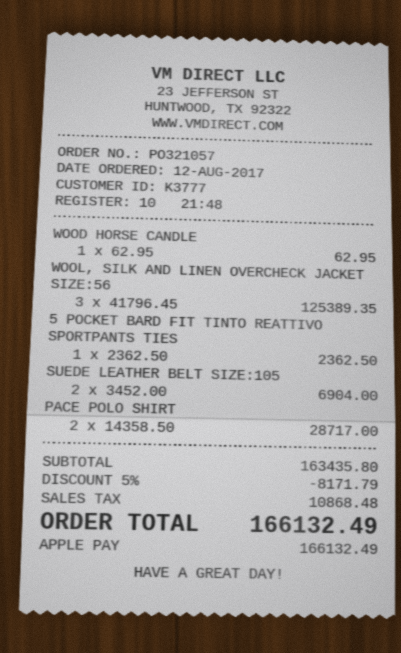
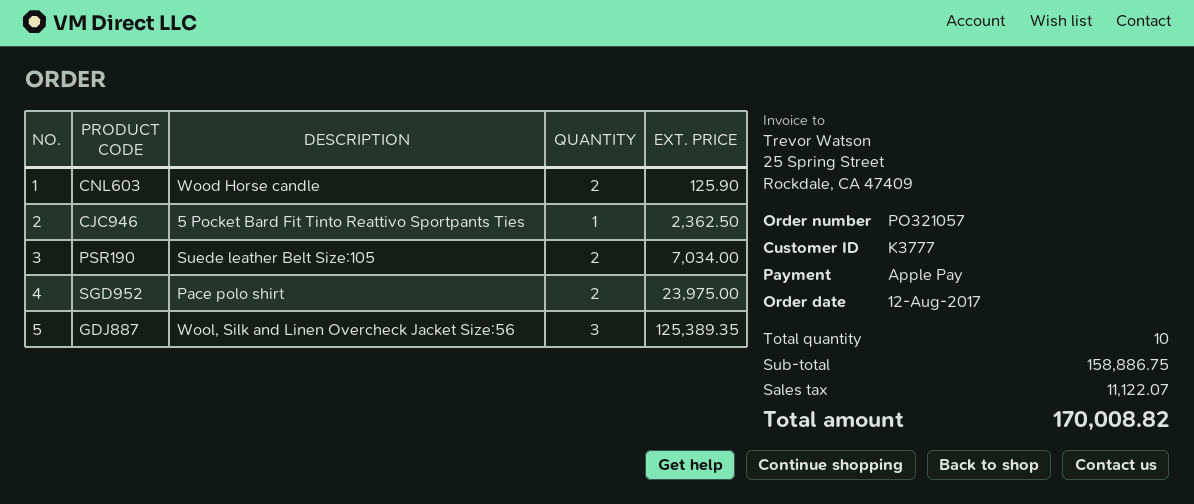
WOOD HORSE CANDLE: 1 for 62.95 -> 2 for 125.90
SUEDE LEATHER BELT SIZE:105: 2 for 6904.00 -> 2 for 7034.00
PACE POLO SHIRT: 2 for 28717.00 -> 2 for 23975.00
subtotal: 163435.80 -> 158886.75
discount: 5% = 8171.79 -> none
tax: 10868.48 -> 11122.07
total: 166132.49 -> 170008.82

